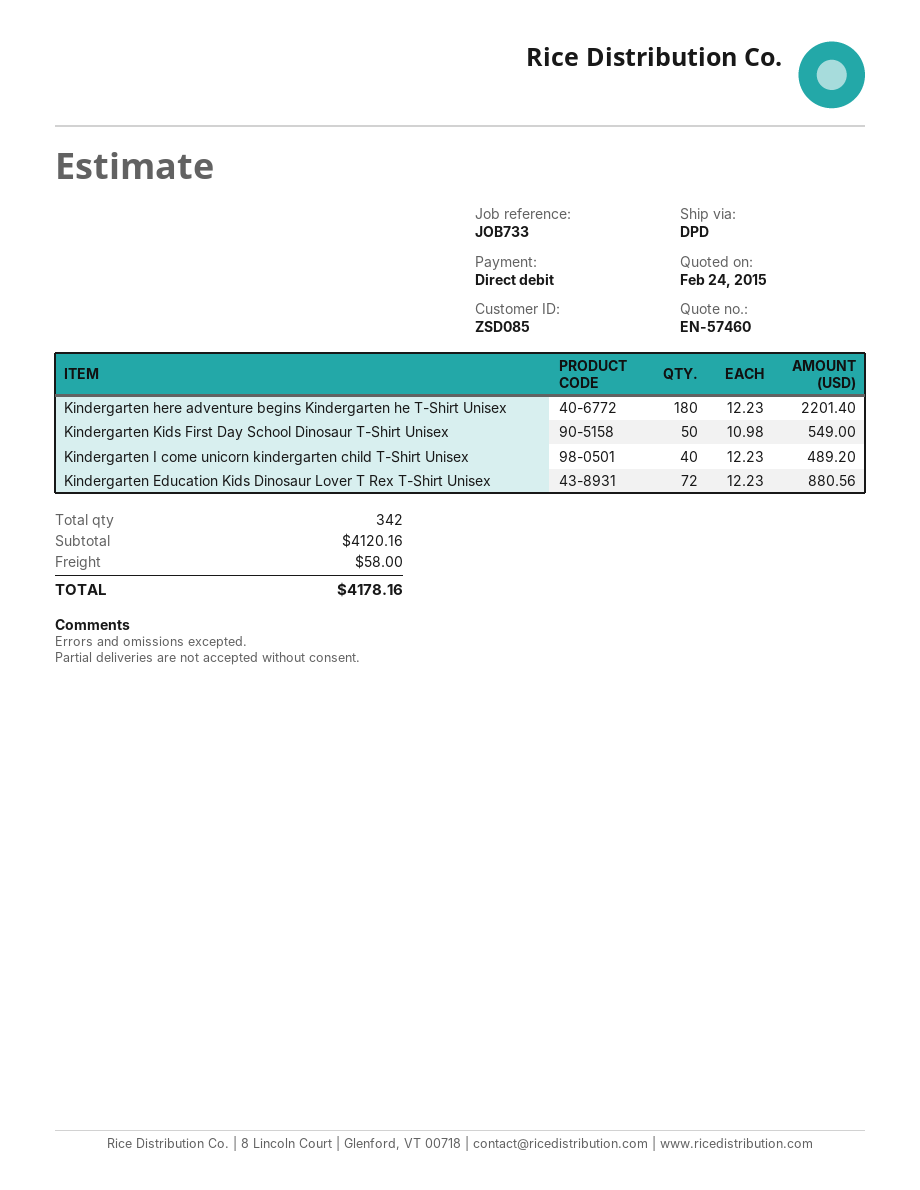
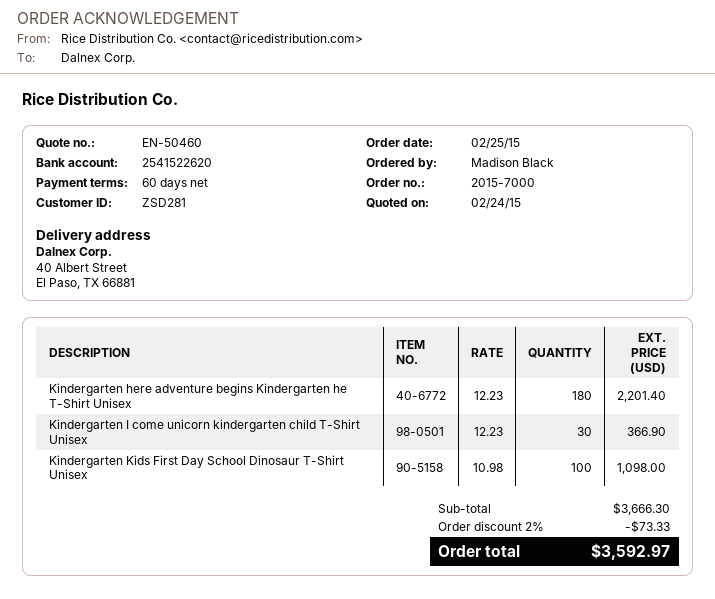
quote number: EN-57460 -> EN-50460
customer number: ZSD085 -> ZSD281
Kindergarten Kids First Day School Dinosaur T-Shirt Unisex: 50 x 10.98 = 549.00 -> 100 x 10.98 = 1098.00
Kindergarten I come unicorn kindergarten child T-Shirt Unisex: 40 x 12.23 = 489.20 -> 30 x 12.23 = 366.90
Kindergarten Education Kids Dinosaur Lover T Rex T-Shirt Unisex: 72 x 12.23 = 880.56 -> none
subtotal: 4120.16 -> 3666.30
discount: none -> 2% = 73.33
shipping: 58.00 -> none
total: 4178.16 -> 3592.97

